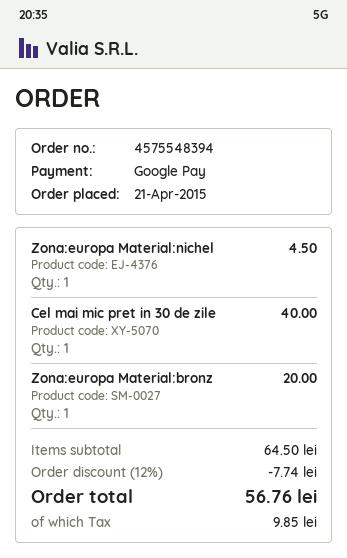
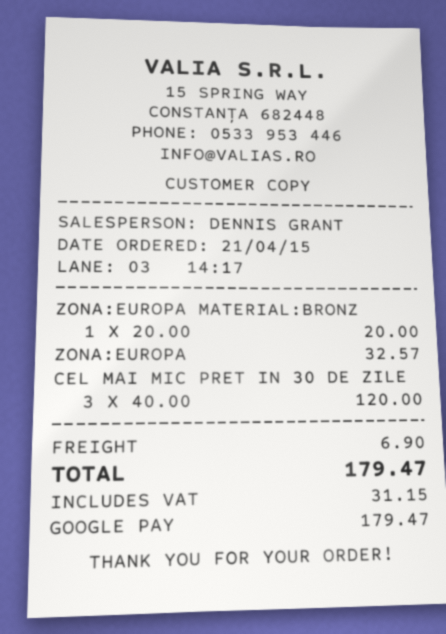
Zona:europa Material:nichel: 1 for 4.50 -> none
Cel mai mic pret in 30 de zile: 1 for 40.00 -> 3 for 120.00
ZONA:EUROPA: none -> 1 for 32.57
discount: 12% = 7.74 -> none
shipping: none -> 6.90
tax: 9.85 -> 31.15
total: 56.76 -> 179.47

